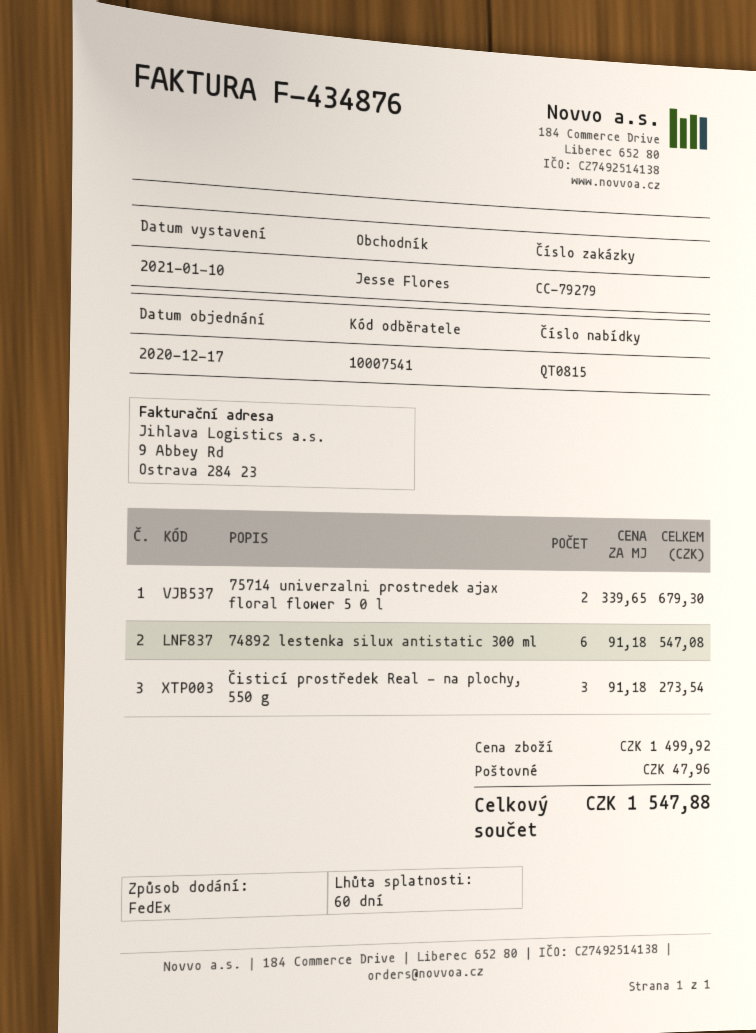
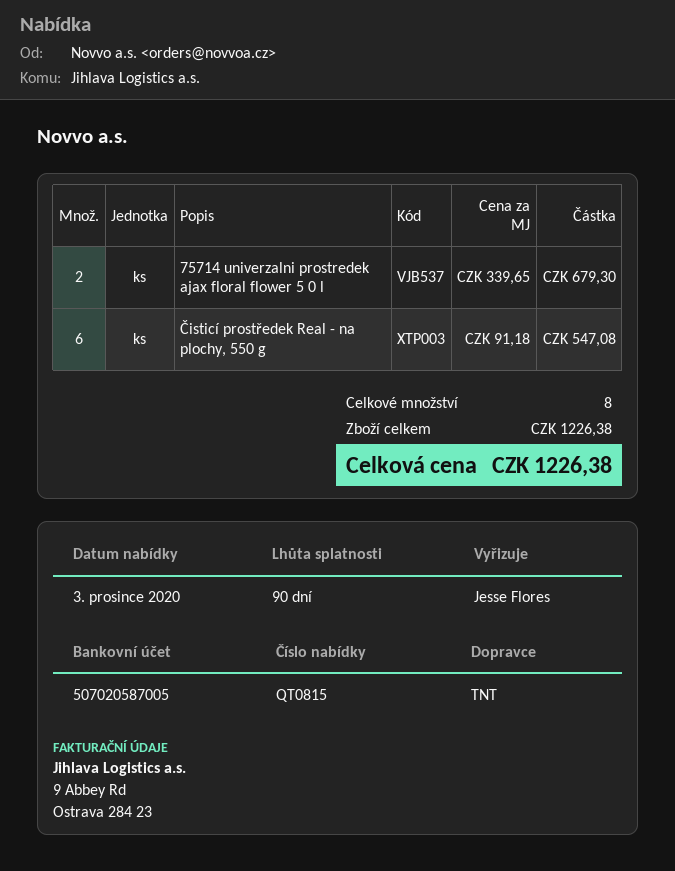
payment terms: 60 days -> 90 days
shipping method: FedEx -> TNT
74892 lestenka silux antistatic 300 ml: 6 x 91.18 = 547.08 -> none
Čisticí prostředek Real - na plochy, 550 g: 3 x 91.18 = 273.54 -> 6 x 91.18 = 547.08
subtotal: 1499.92 -> 1226.38
shipping: 47.96 -> none
total: 1547.88 -> 1226.38

